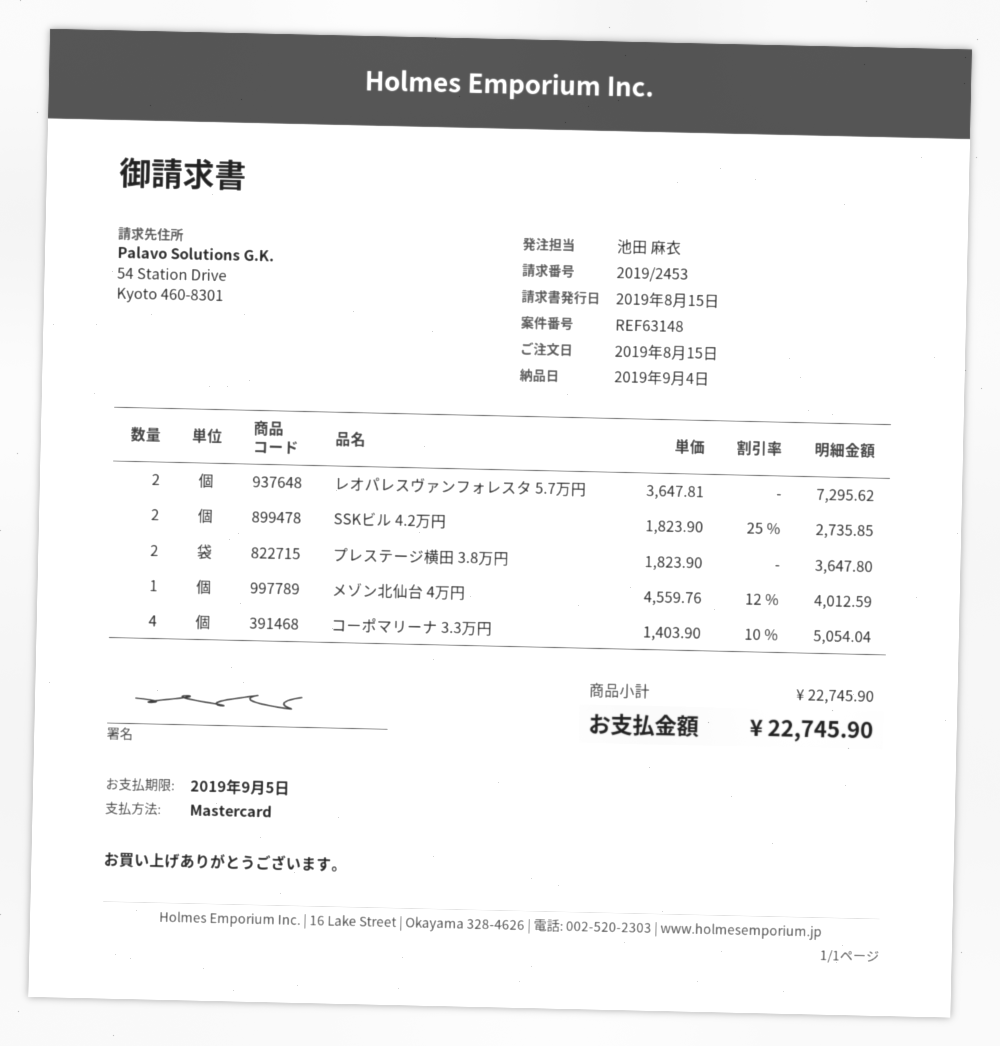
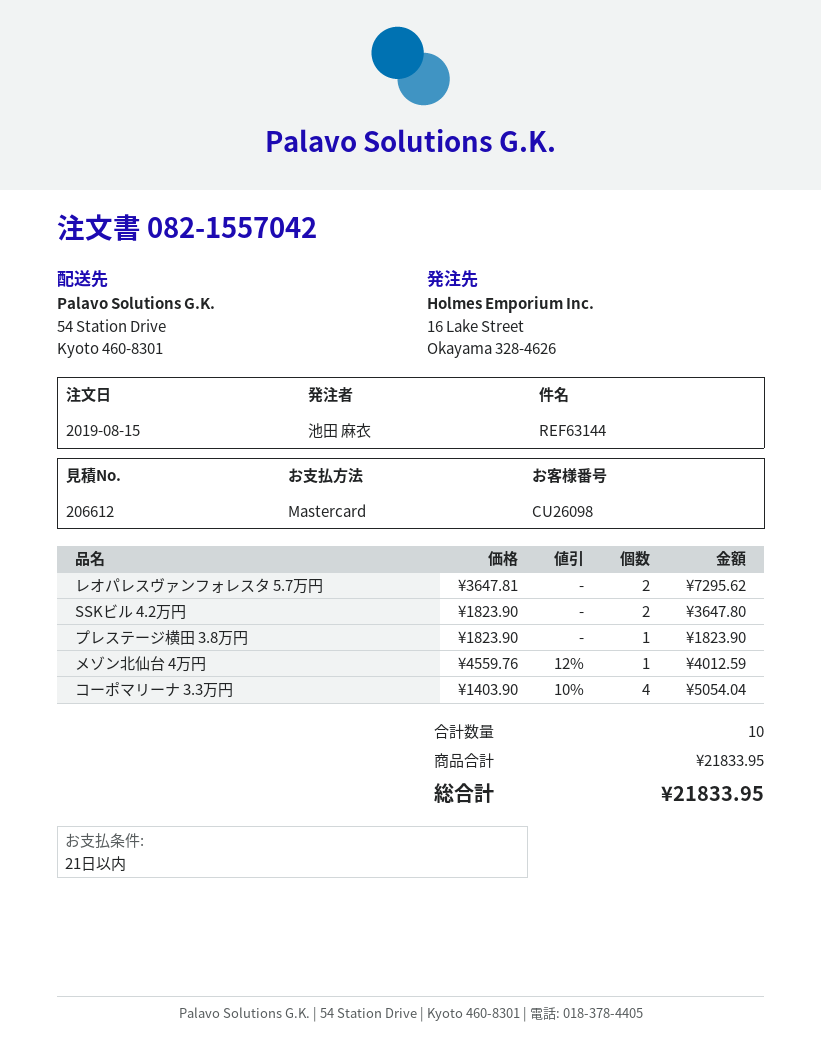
reference: REF63148 -> REF63144
SSKビル 4.2万円: 2 x 1823.90 - 25% = 2735.85 -> 2 x 1823.90 = 3647.80
プレステージ横田 3.8万円: 2 x 1823.90 = 3647.80 -> 1 x 1823.90 = 1823.90
subtotal: 22745.90 -> 21833.95
total: 22745.90 -> 21833.95

